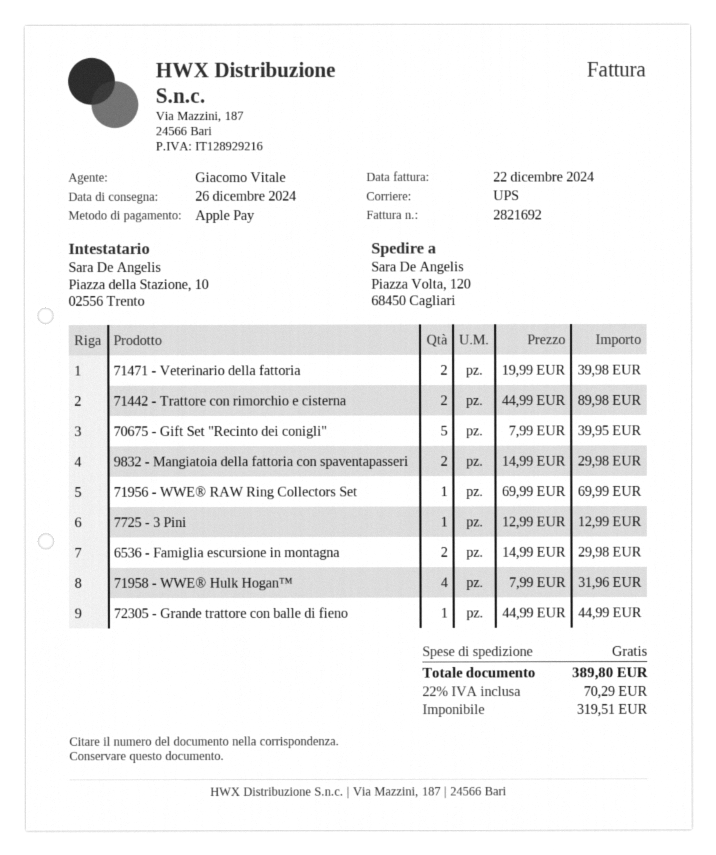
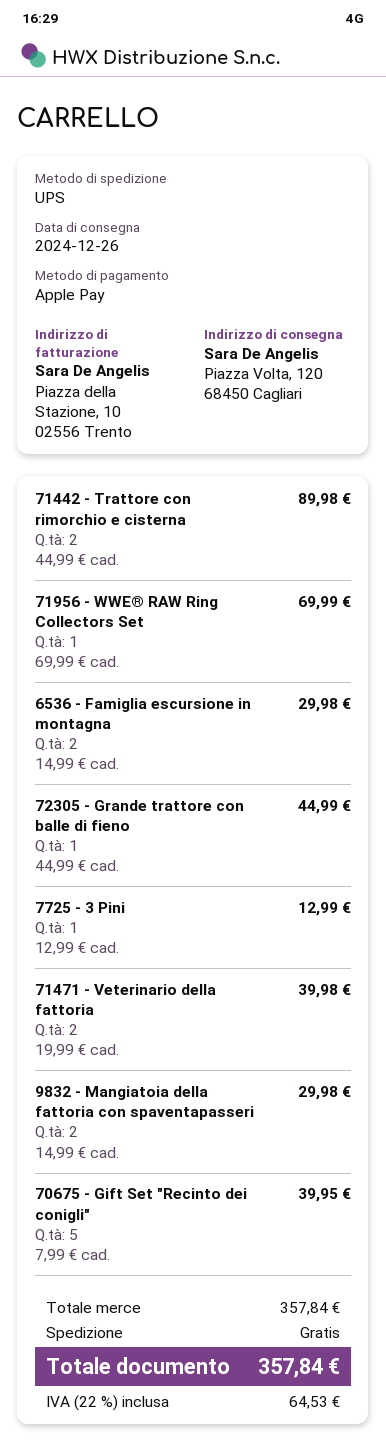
71958 - WWE® Hulk Hogan™: 4 x 7.99 = 31.96 -> none
tax: 22% = 70.29 -> 22% = 64.53
total: 389.80 -> 357.84

